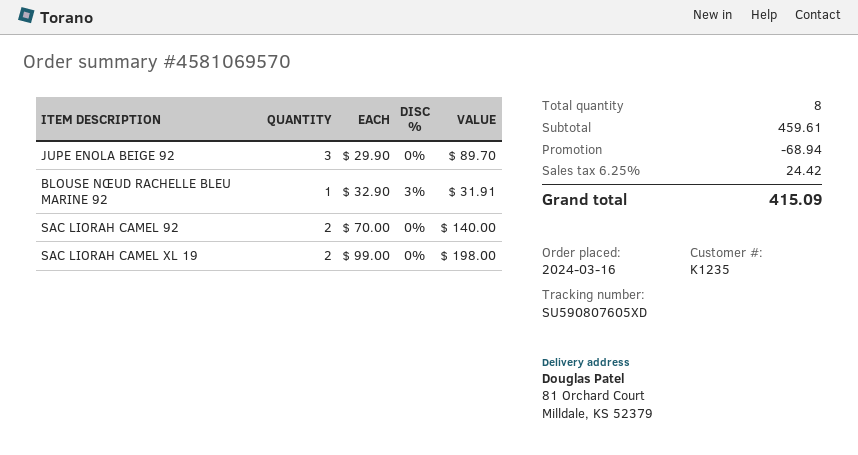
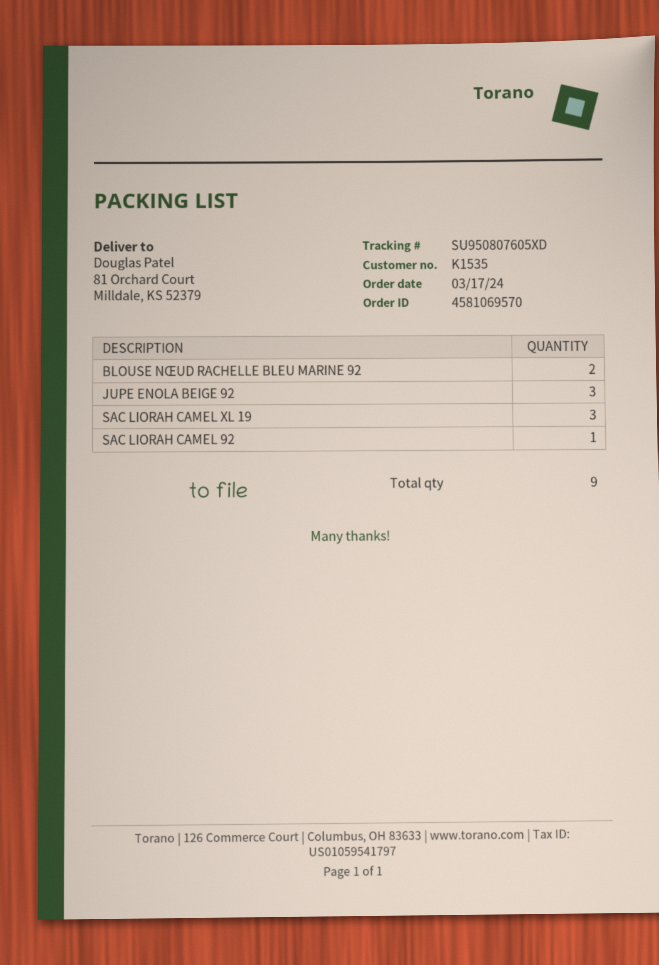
order date: 2024-03-16 -> 2024-03-17
customer number: K1235 -> K1535
tracking number: SU590807605XD -> SU950807605XD
BLOUSE NŒUD RACHELLE BLEU MARINE 92: 1 -> 2
SAC LIORAH CAMEL 92: 2 -> 1
SAC LIORAH CAMEL XL 19: 2 -> 3
total quantity: 8 -> 9

